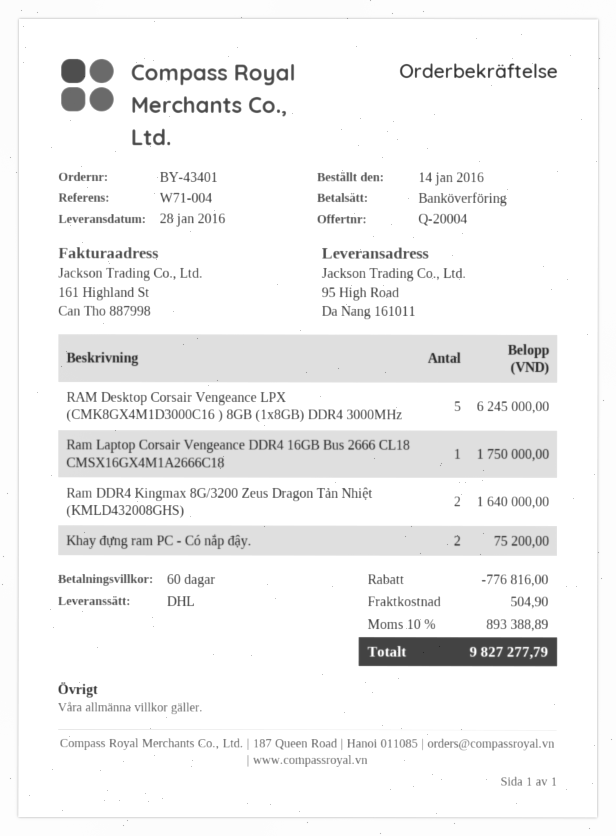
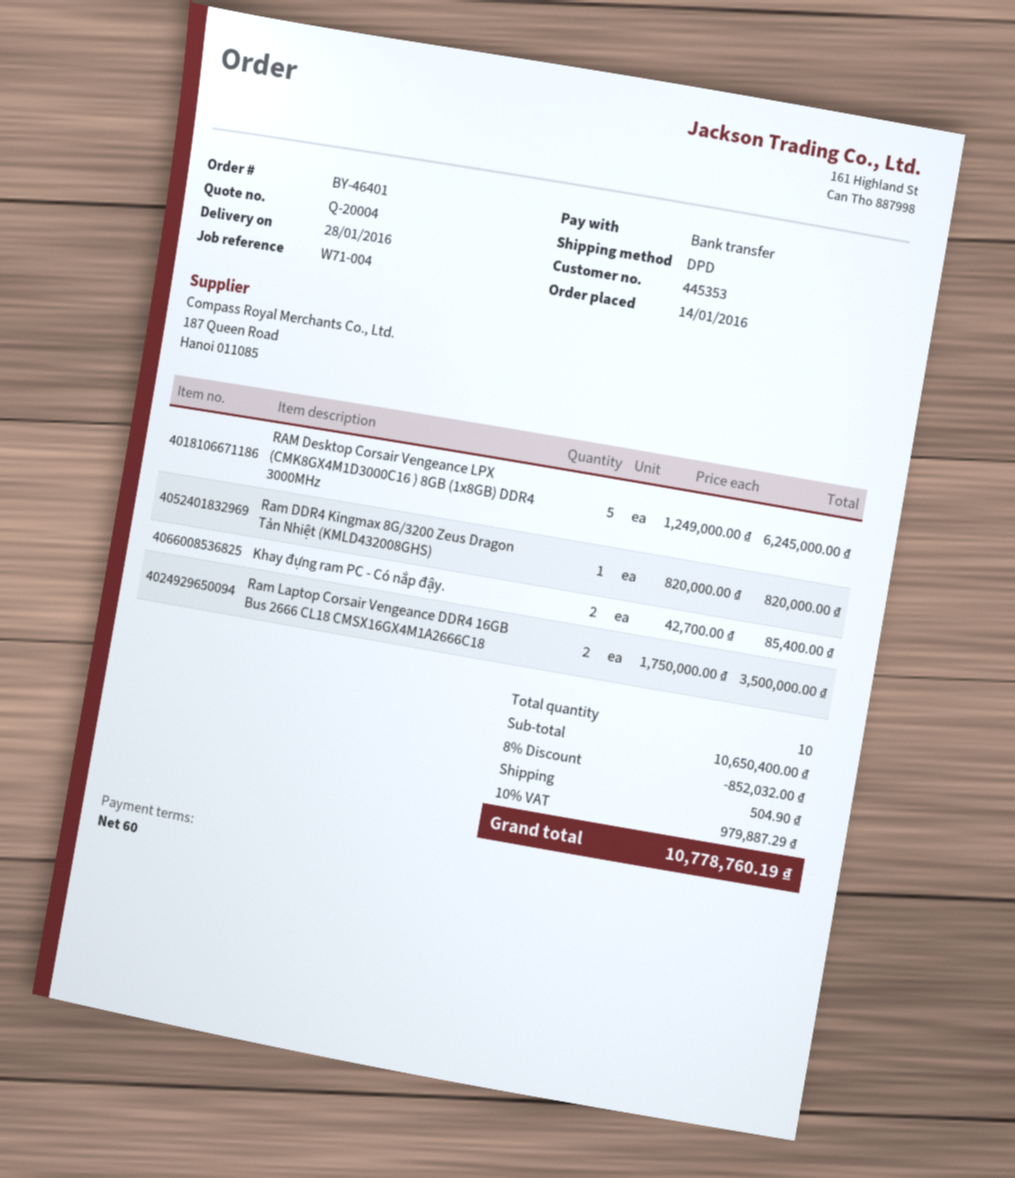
order number: BY-43401 -> BY-46401
shipping method: DHL -> DPD
Ram Laptop Corsair Vengeance DDR4 16GB Bus 2666 CL18 CMSX16GX4M1A2666C18: 1 for 1750000.00 -> 2 for 3500000.00
Ram DDR4 Kingmax 8G/3200 Zeus Dragon Tản Nhiệt (KMLD432008GHS): 2 for 1640000.00 -> 1 for 820000.00
Khay đựng ram PC - Có nắp đậy.: 2 for 75200.00 -> 2 for 85400.00
discount: 776816.00 -> 852032.00
tax: 10% = 893388.89 -> 10% = 979887.29
total: 9827277.79 -> 10778760.19

